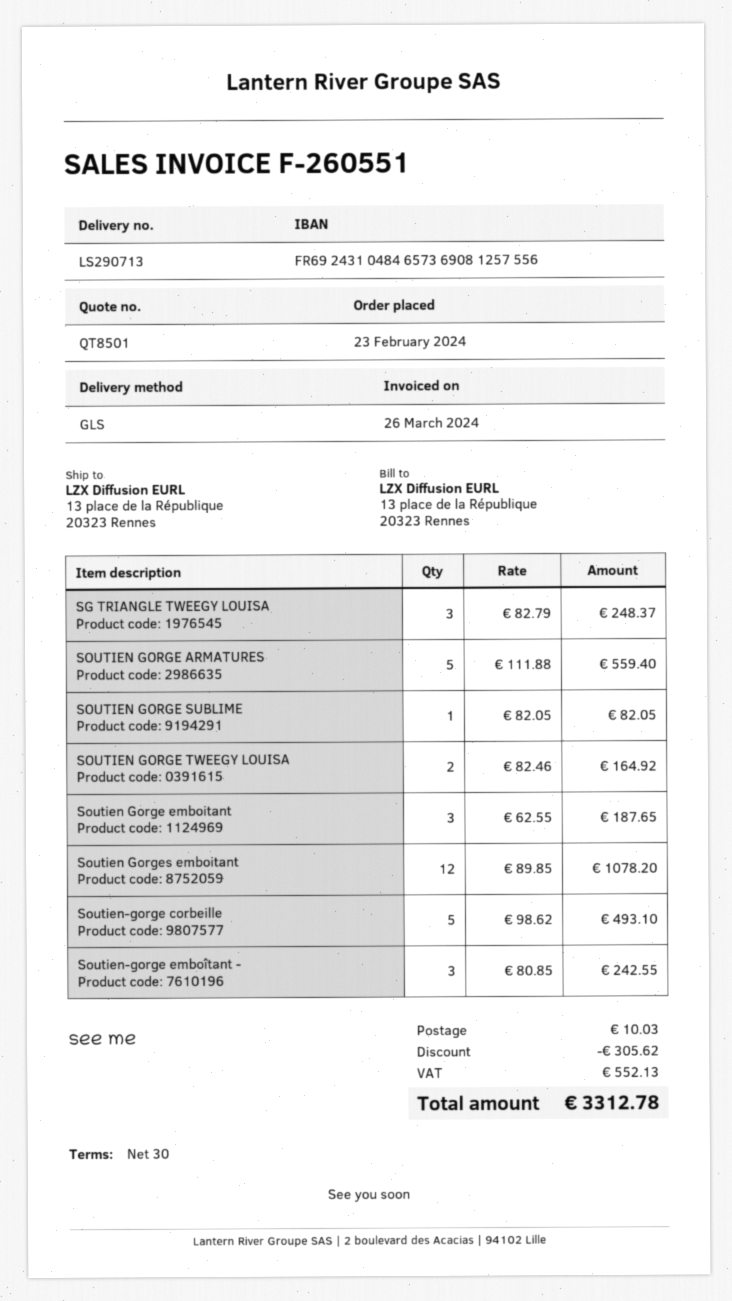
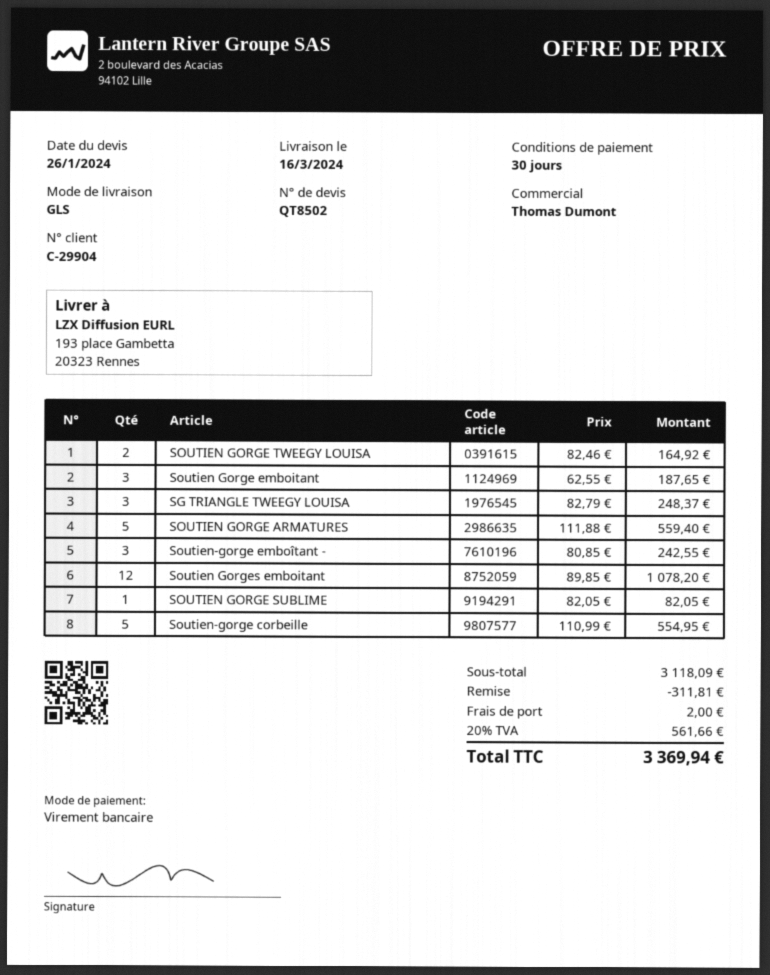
quote number: QT8501 -> QT8502
ship to: 13 place de la République, 20323 Rennes -> 193 place Gambetta, 20323 Rennes
Soutien-gorge corbeille: 5 x 98.62 = 493.10 -> 5 x 110.99 = 554.95
discount: 305.62 -> 311.81
shipping: 10.03 -> 2.00
tax: 552.13 -> 561.66
total: 3312.78 -> 3369.94

